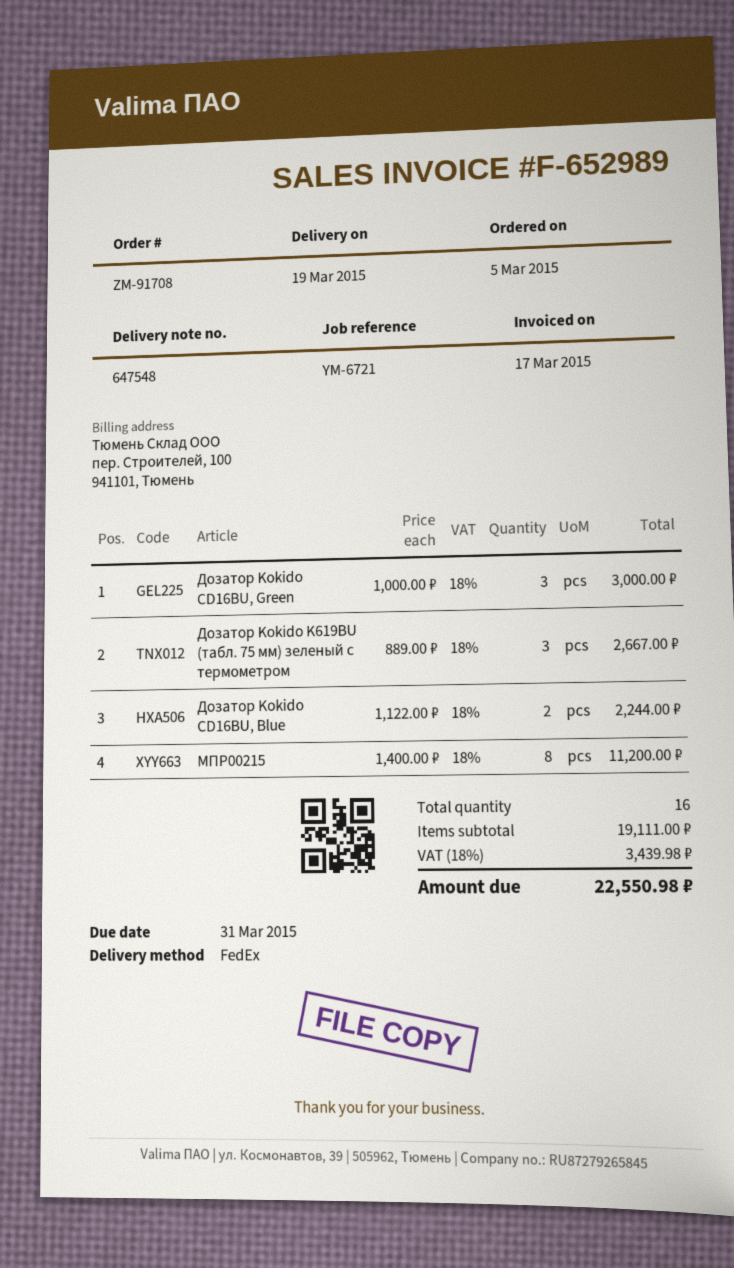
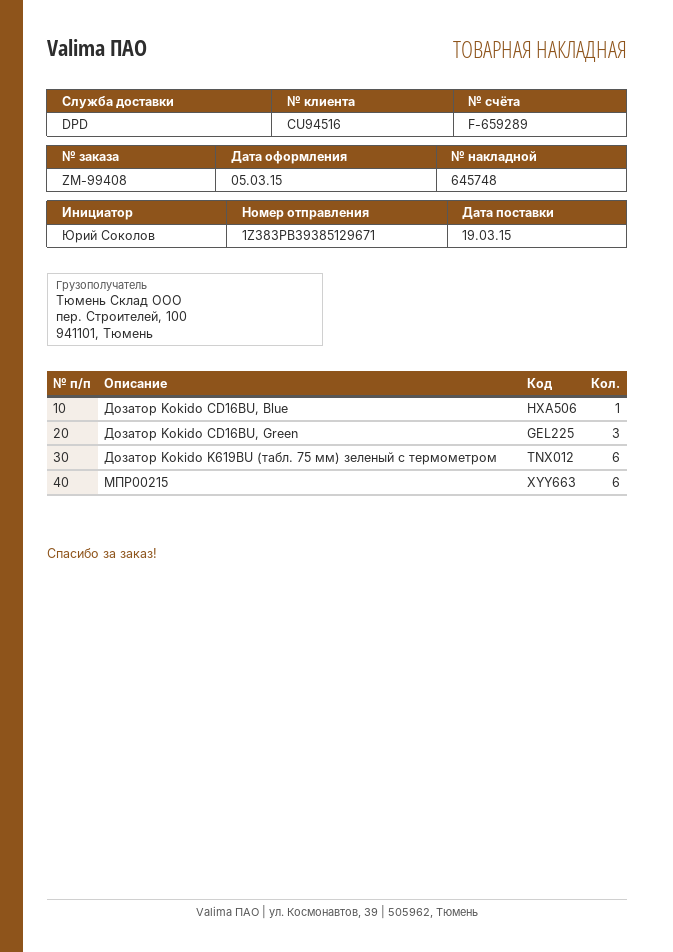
order number: ZM-91708 -> ZM-99408
delivery note number: 647548 -> 645748
invoice number: F-652989 -> F-659289
shipping method: FedEx -> DPD
Дозатор Kokido K619BU (табл. 75 мм) зеленый с термометром: 3 -> 6
Дозатор Kokido CD16BU, Blue: 2 -> 1
МПР00215: 8 -> 6

